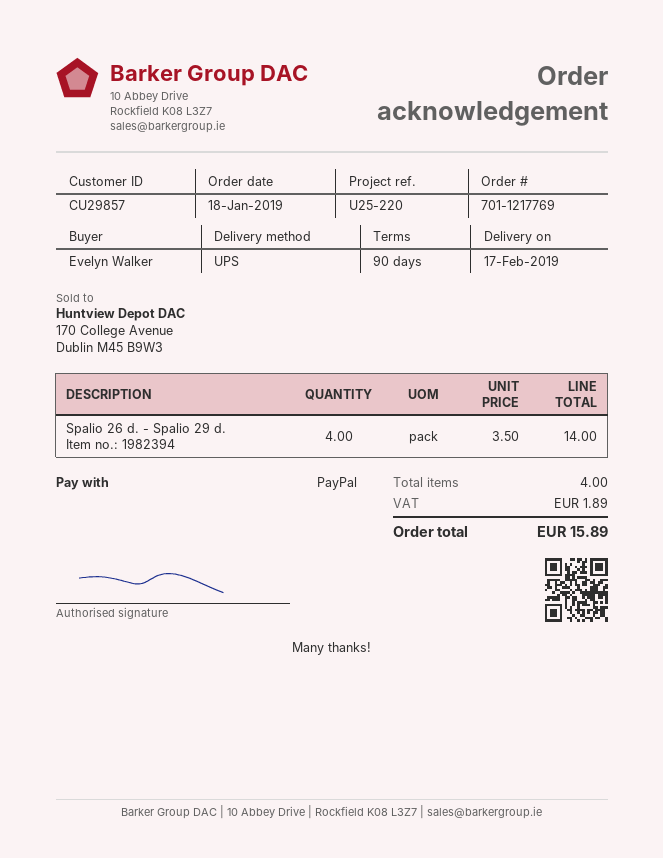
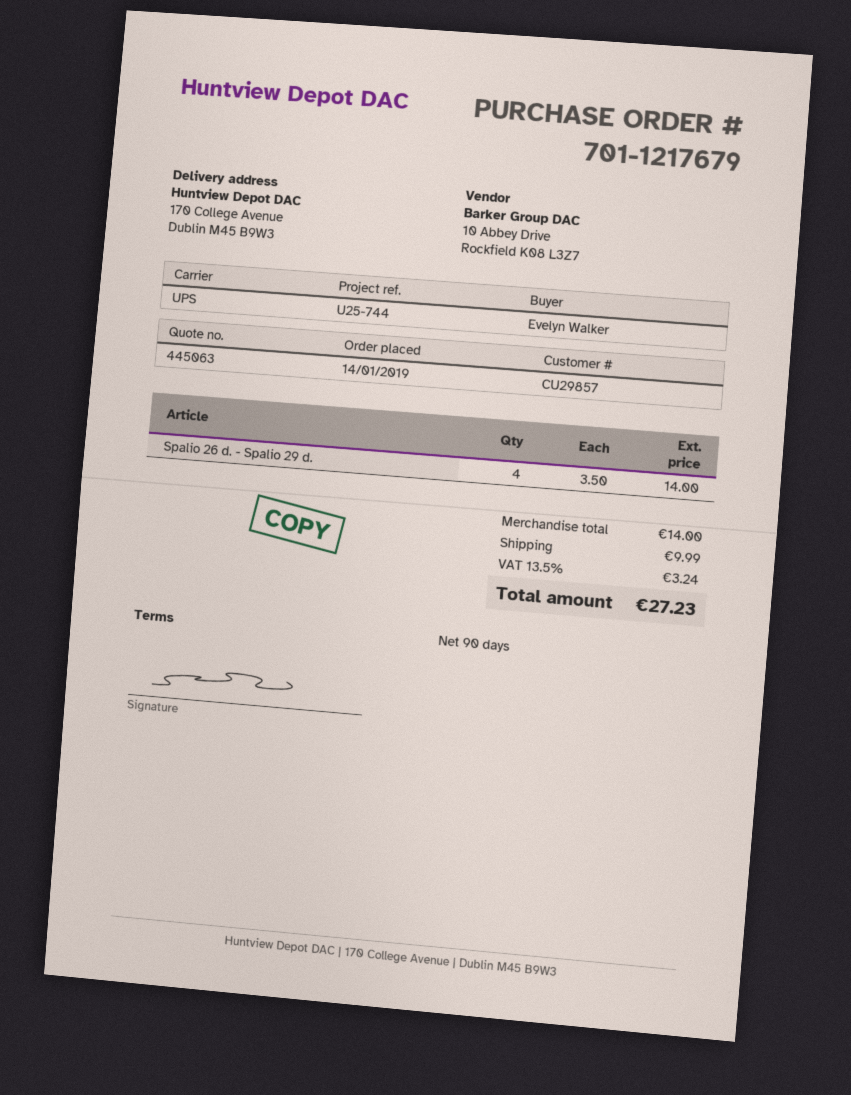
order number: 701-1217769 -> 701-1217679
order date: 2019-01-18 -> 2019-01-14
reference: U25-220 -> U25-744
shipping: none -> 9.99
tax: 1.89 -> 3.24
total: 15.89 -> 27.23

